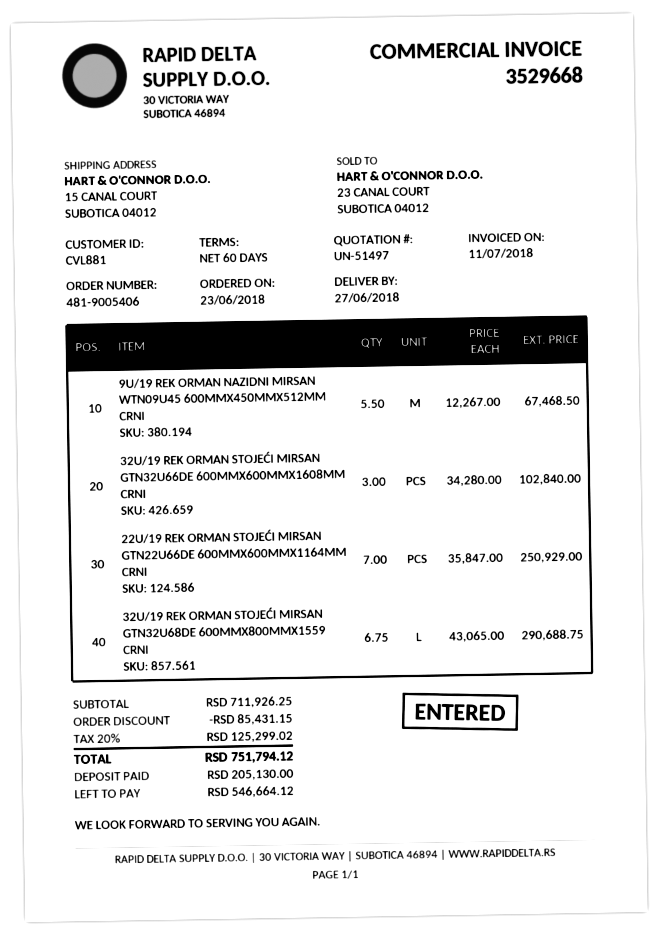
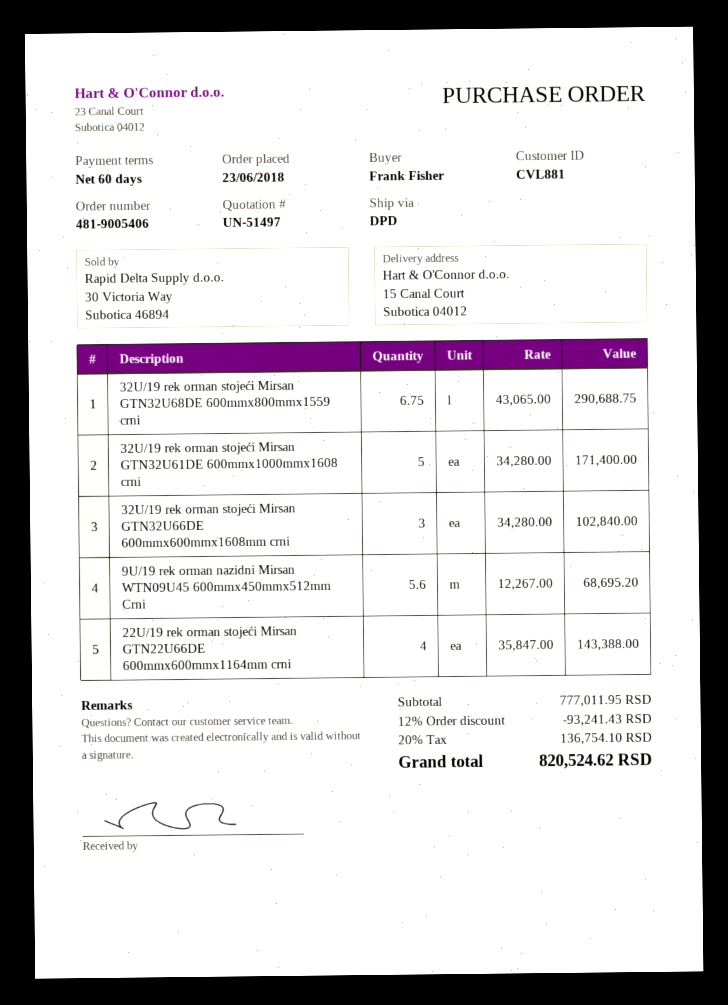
9U/19 REK ORMAN NAZIDNI MIRSAN WTN09U45 600MMX450MMX512MM CRNI: 5.5 x 12267.00 = 67468.50 -> 5.6 x 12267.00 = 68695.20
22U/19 REK ORMAN STOJEĆI MIRSAN GTN22U66DE 600MMX600MMX1164MM CRNI: 7 x 35847.00 = 250929.00 -> 4 x 35847.00 = 143388.00
32U/19 rek orman stojeći Mirsan GTN32U61DE 600mmx1000mmx1608 crni: none -> 5 x 34280.00 = 171400.00
subtotal: 711926.25 -> 777011.95
discount: 85431.15 -> 93241.43
tax: 20% = 125299.02 -> 20% = 136754.10
total: 751794.12 -> 820524.62

